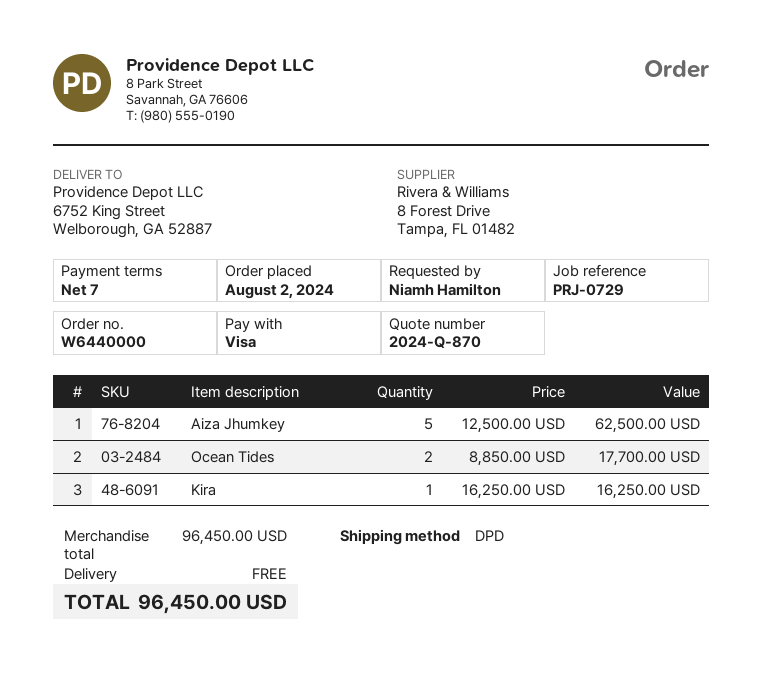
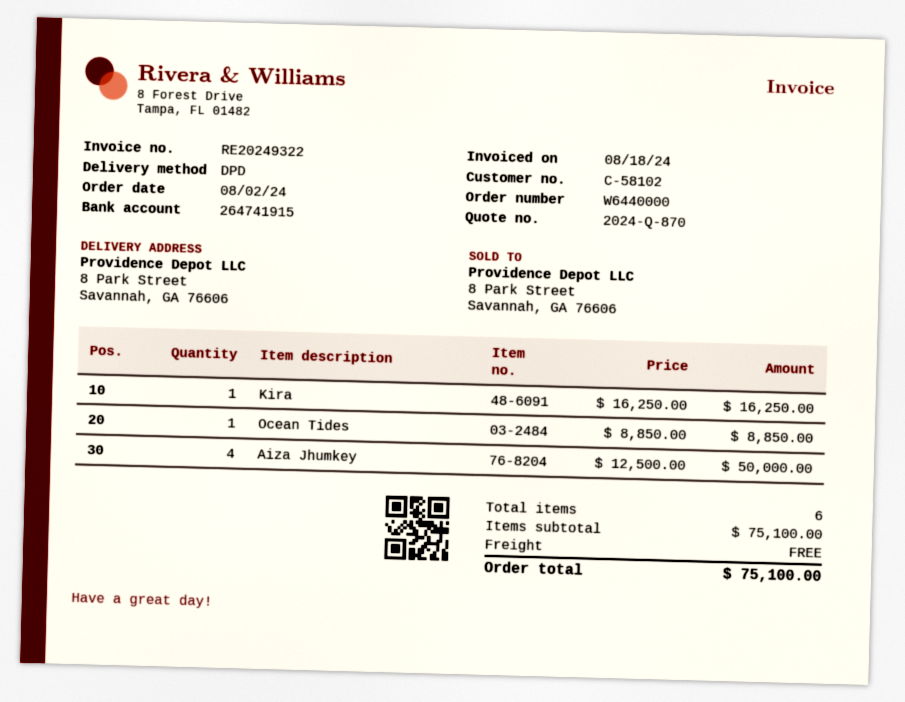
ship to: 6752 King Street, Welborough, GA 52887 -> 8 Park Street, Savannah, GA 76606
Aiza Jhumkey: 5 x 12500.00 = 62500.00 -> 4 x 12500.00 = 50000.00
Ocean Tides: 2 x 8850.00 = 17700.00 -> 1 x 8850.00 = 8850.00
subtotal: 96450.00 -> 75100.00
total: 96450.00 -> 75100.00

